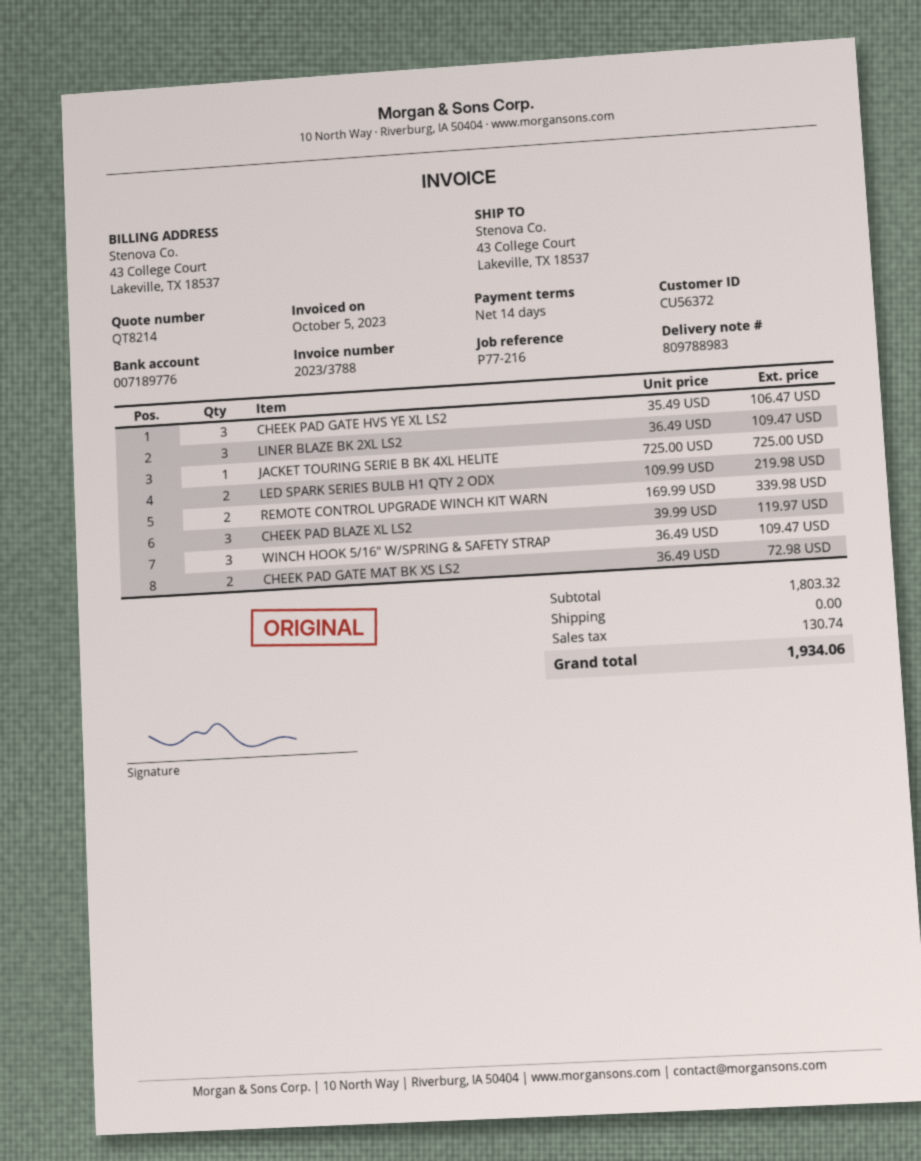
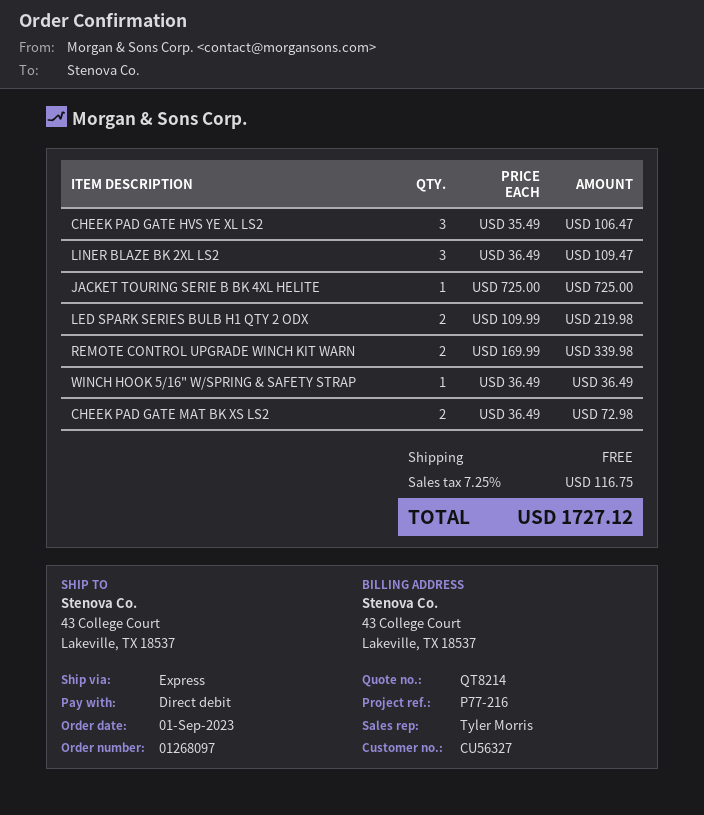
customer number: CU56372 -> CU56327
CHEEK PAD BLAZE XL LS2: 3 x 39.99 = 119.97 -> none
WINCH HOOK 5/16" W/SPRING & SAFETY STRAP: 3 x 36.49 = 109.47 -> 1 x 36.49 = 36.49
tax: 130.74 -> 116.75
total: 1934.06 -> 1727.12

